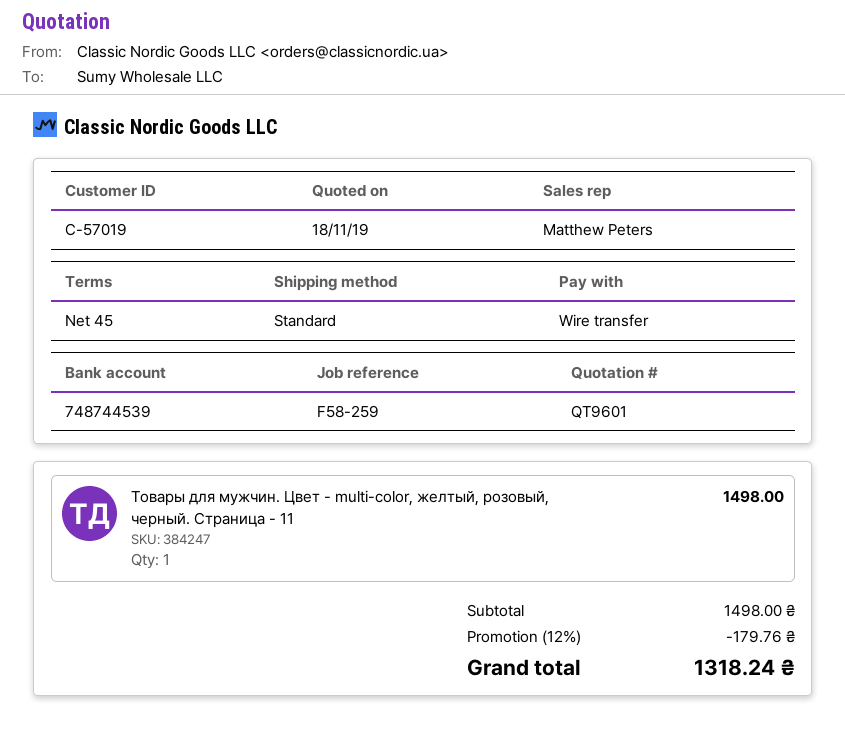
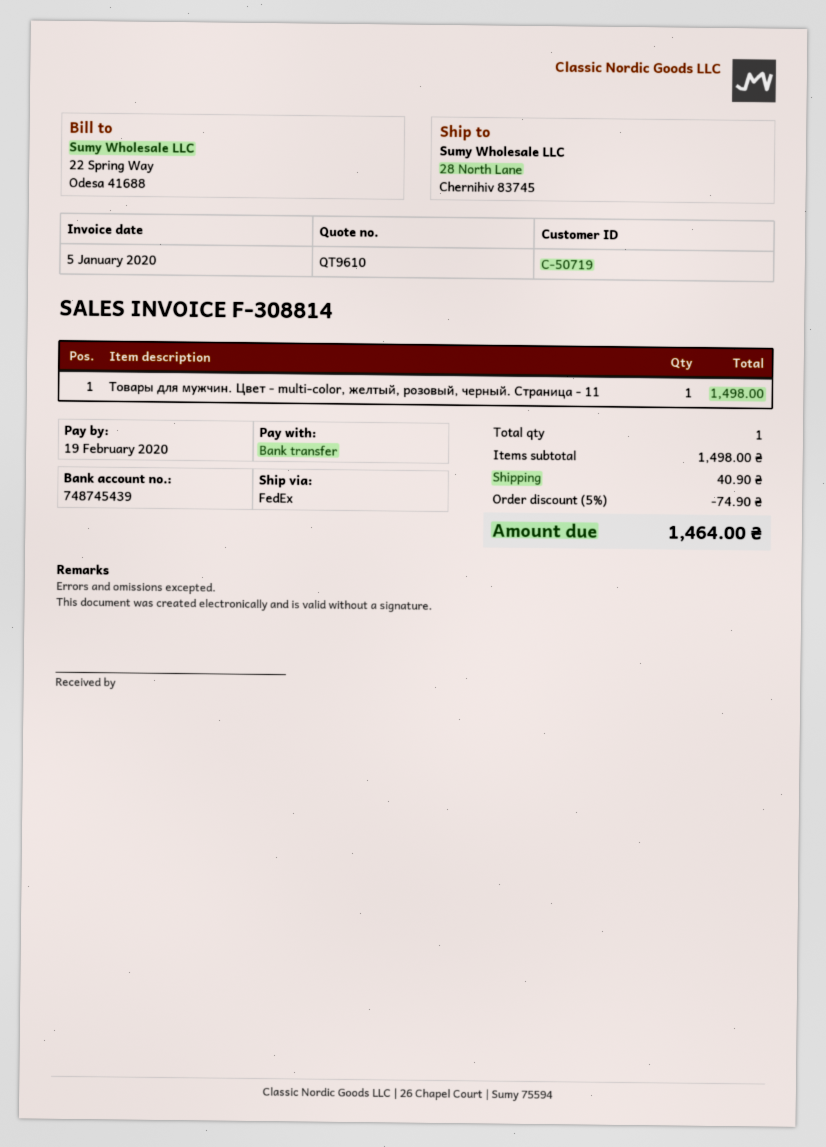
quote number: QT9601 -> QT9610
customer number: C-57019 -> C-50719
bank account: 748744539 -> 748745439
shipping method: standard -> FedEx
discount: 12% = 179.76 -> 5% = 74.90
shipping: none -> 40.90
total: 1318.24 -> 1464.00

